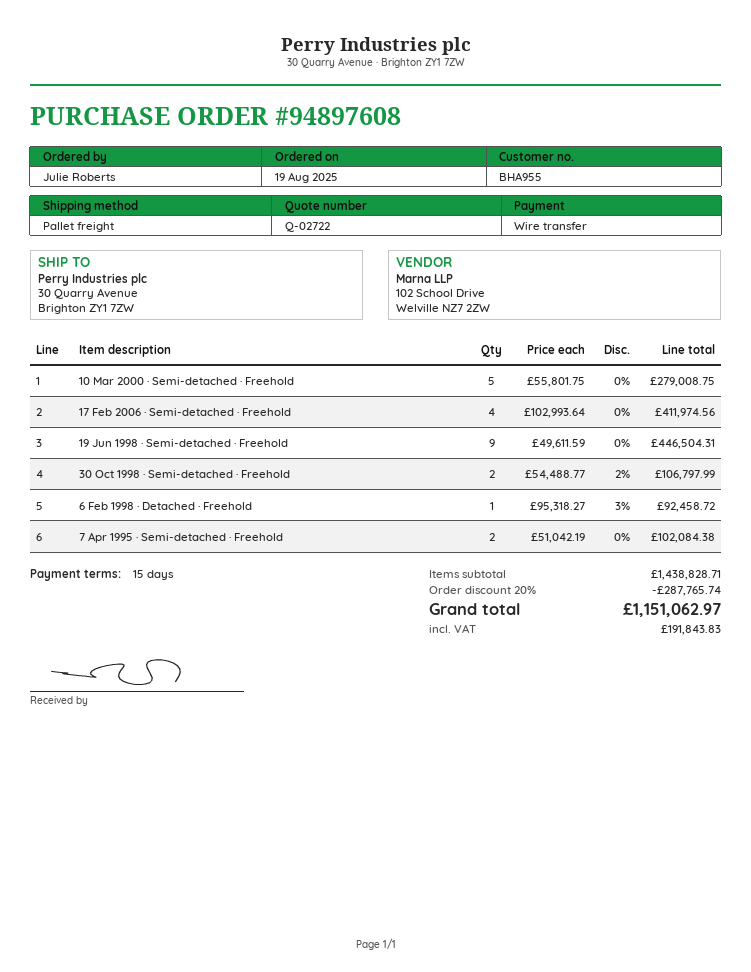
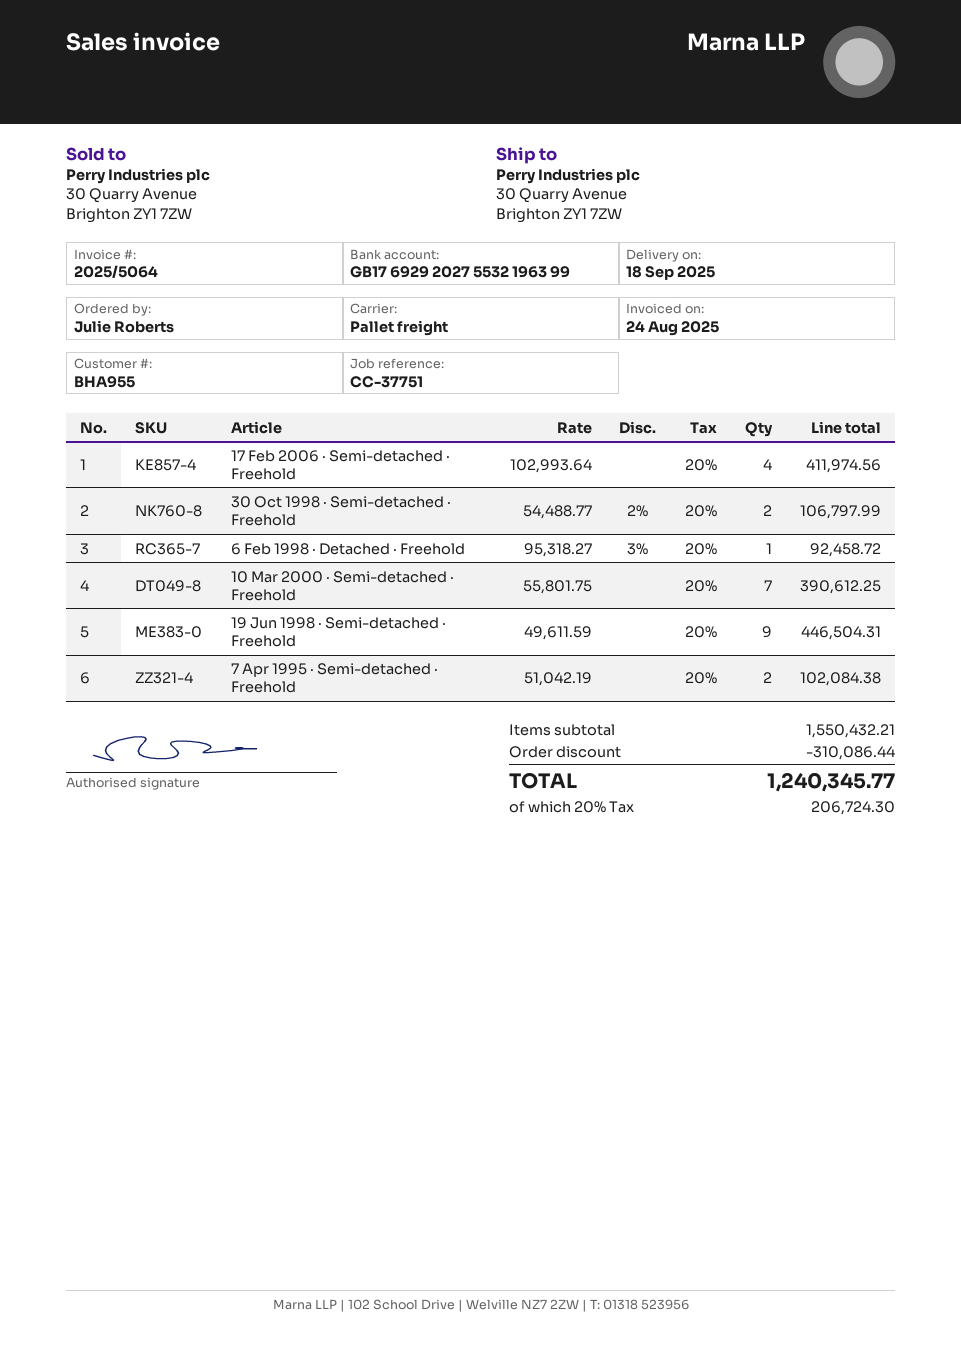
10 Mar 2000 · Semi-detached · Freehold: 5 x 55801.75 = 279008.75 -> 7 x 55801.75 = 390612.25
subtotal: 1438828.71 -> 1550432.21
discount: 287765.74 -> 310086.44
tax: 191843.83 -> 206724.30
total: 1151062.97 -> 1240345.77

